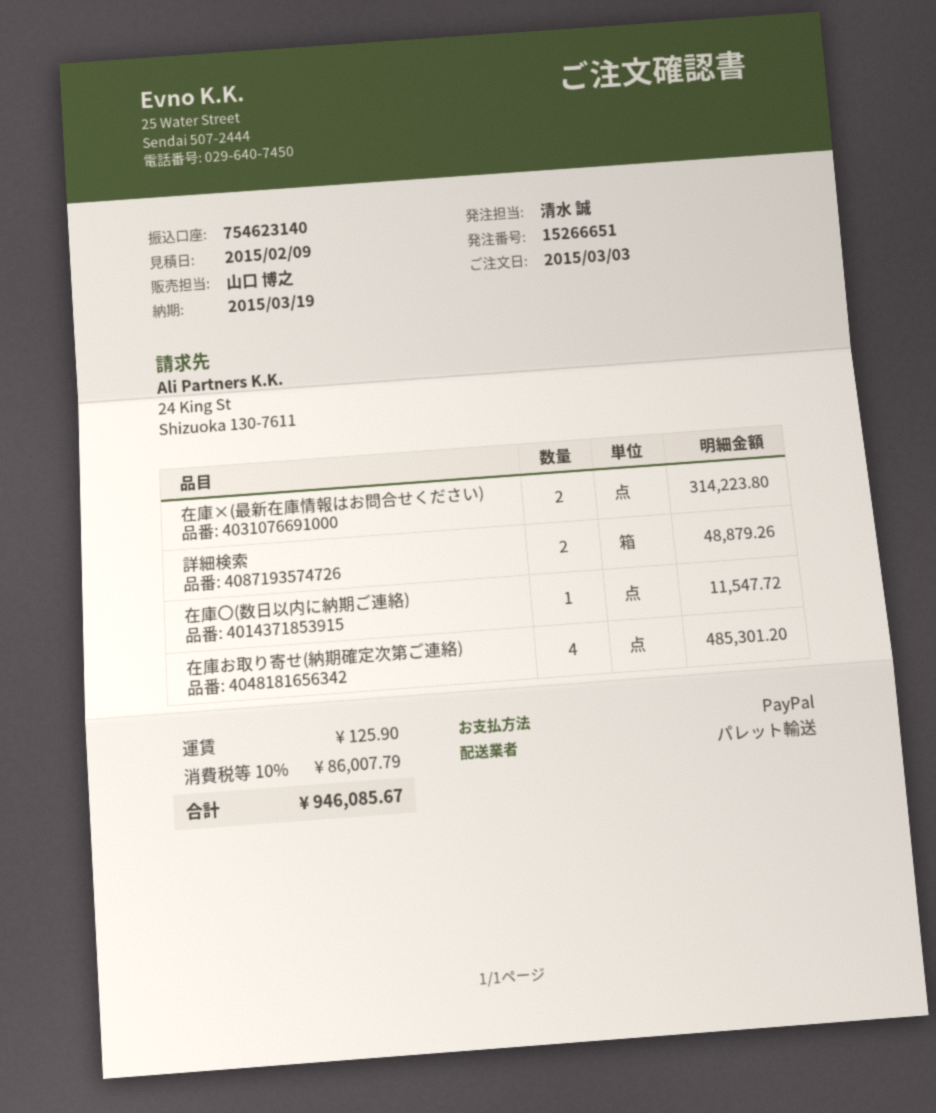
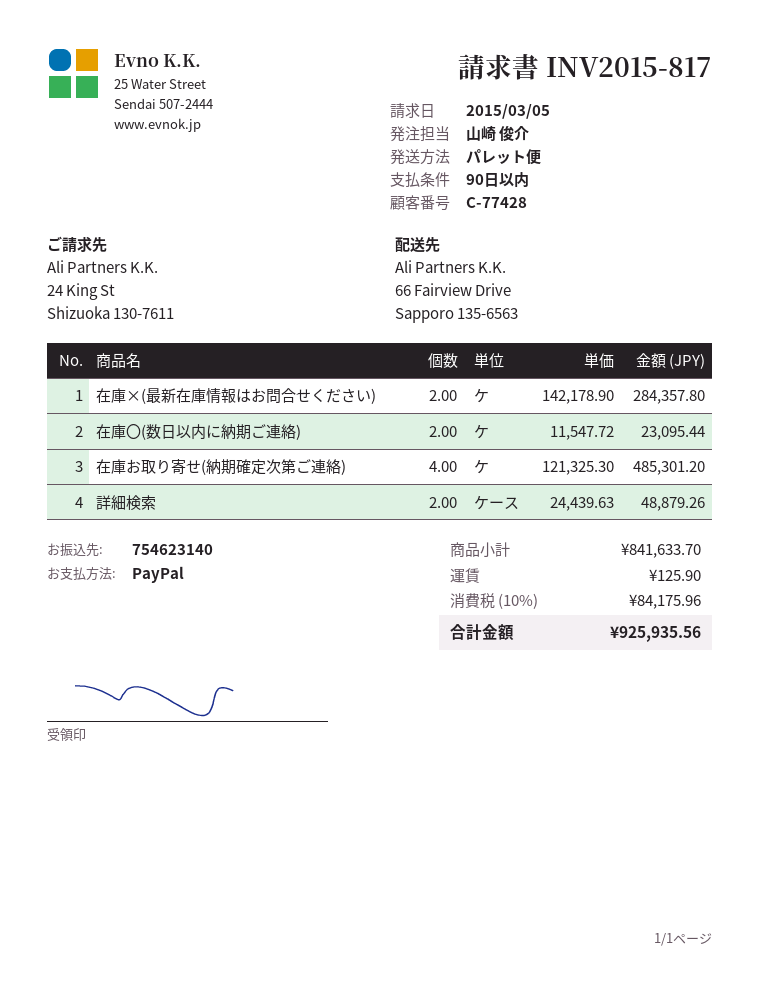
ordered by: 清水 誠 -> 山崎 俊介
在庫×(最新在庫情報はお問合せください): 2 for 314223.80 -> 2 for 284357.80
在庫〇(数日以内に納期ご連絡): 1 for 11547.72 -> 2 for 23095.44
tax: 10% = 86007.79 -> 10% = 84175.96
total: 946085.67 -> 925935.56

